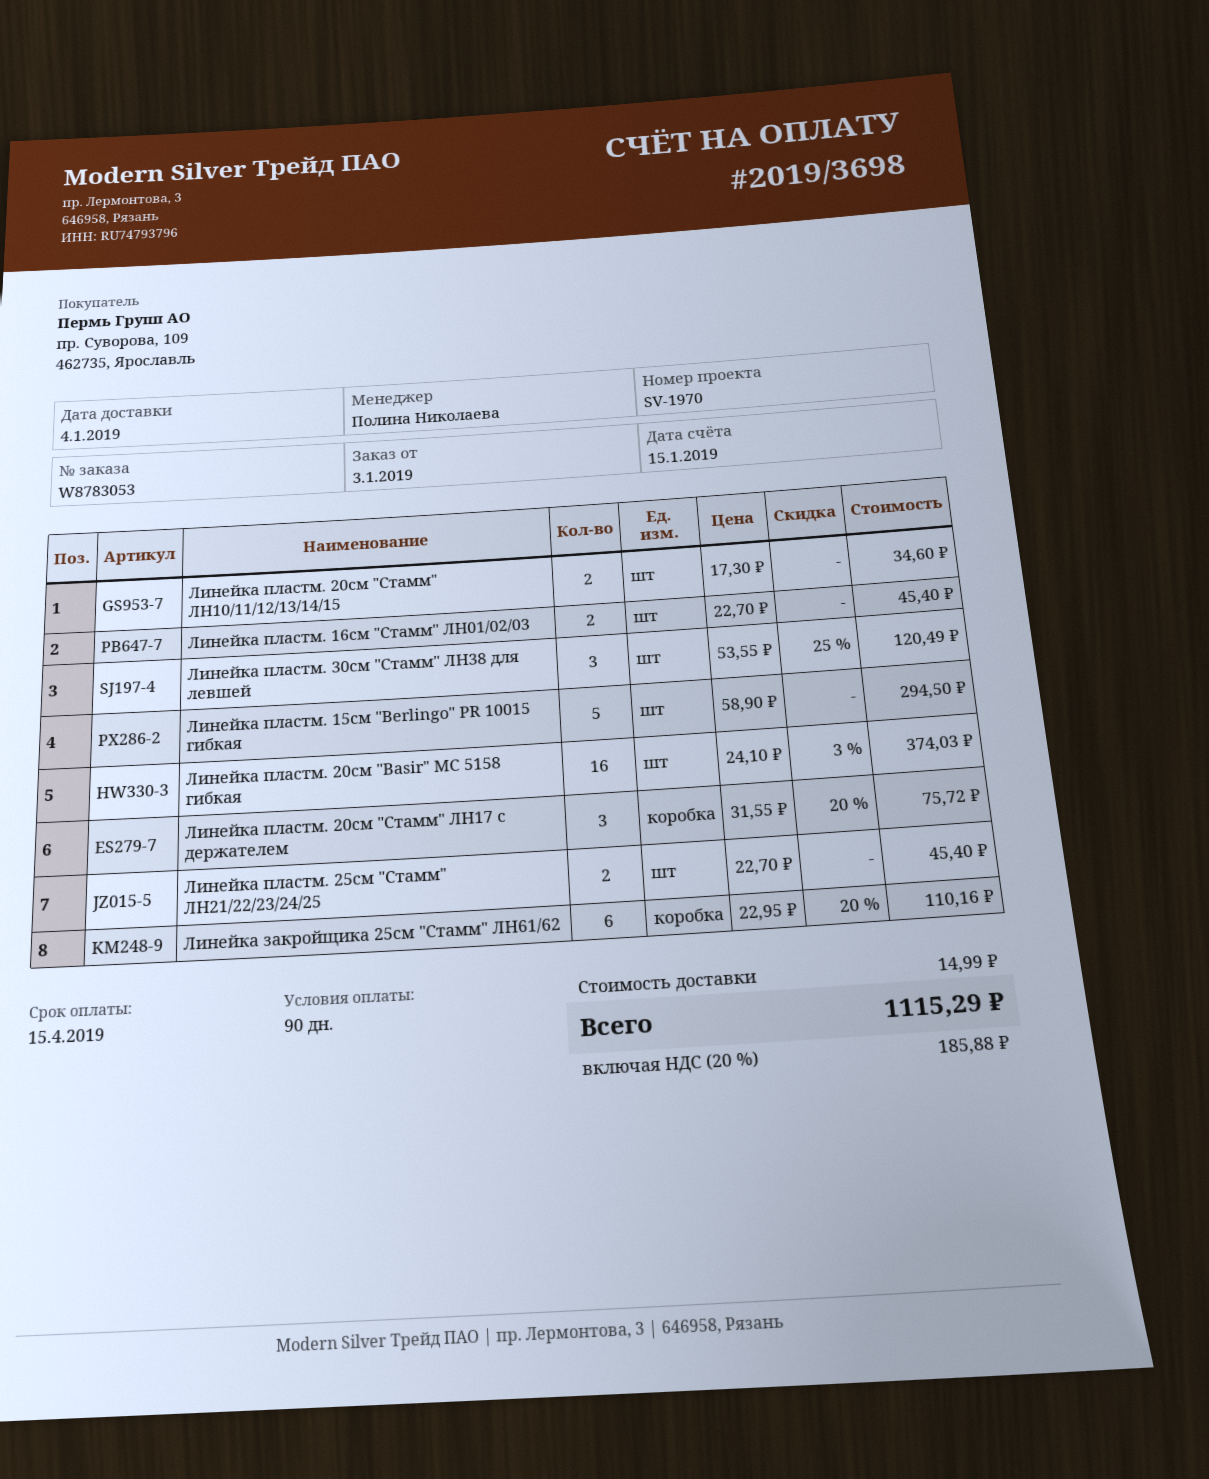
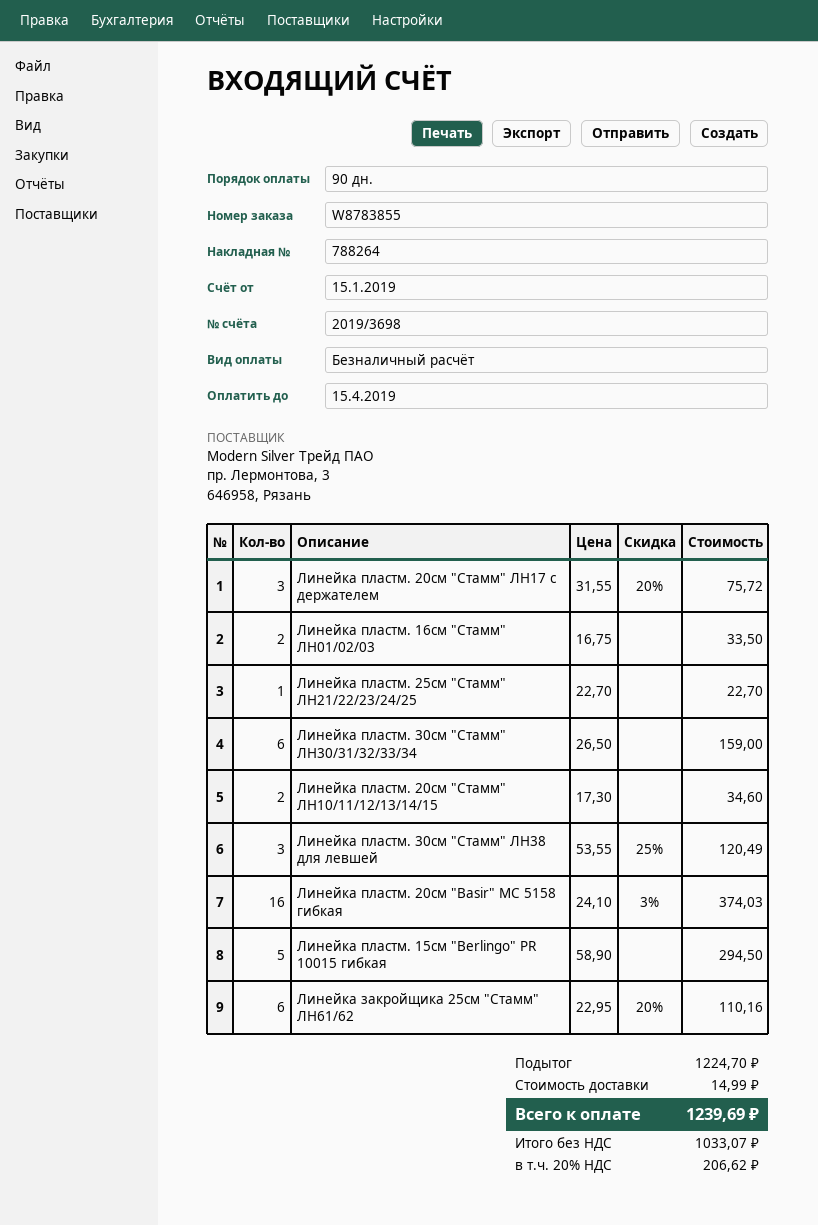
order number: W8783053 -> W8783855
Линейка пластм. 16см "Стамм" ЛН01/02/03: 2 x 22.70 = 45.40 -> 2 x 16.75 = 33.50
Линейка пластм. 25см "Стамм" ЛН21/22/23/24/25: 2 x 22.70 = 45.40 -> 1 x 22.70 = 22.70
Линейка пластм. 30см "Стамм" ЛН30/31/32/33/34: none -> 6 x 26.50 = 159.00
tax: 20% = 185.88 -> 20% = 206.62
total: 1115.29 -> 1239.69

